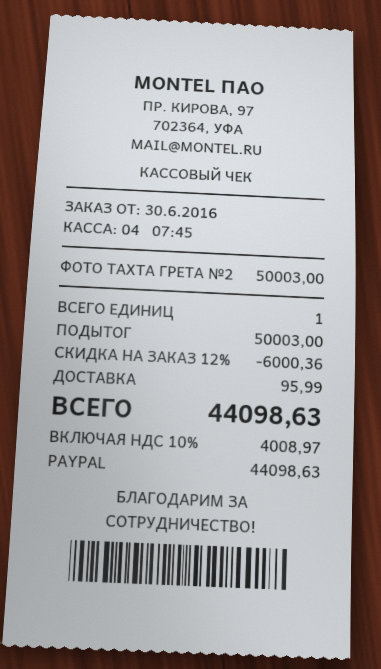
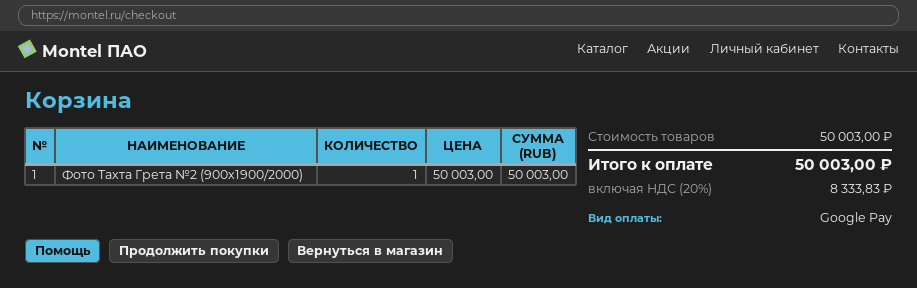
payment method: PayPal -> Google Pay
discount: 12% = 6000.36 -> none
shipping: 95.99 -> none
tax: 10% = 4008.97 -> 20% = 8333.83
total: 44098.63 -> 50003.00

